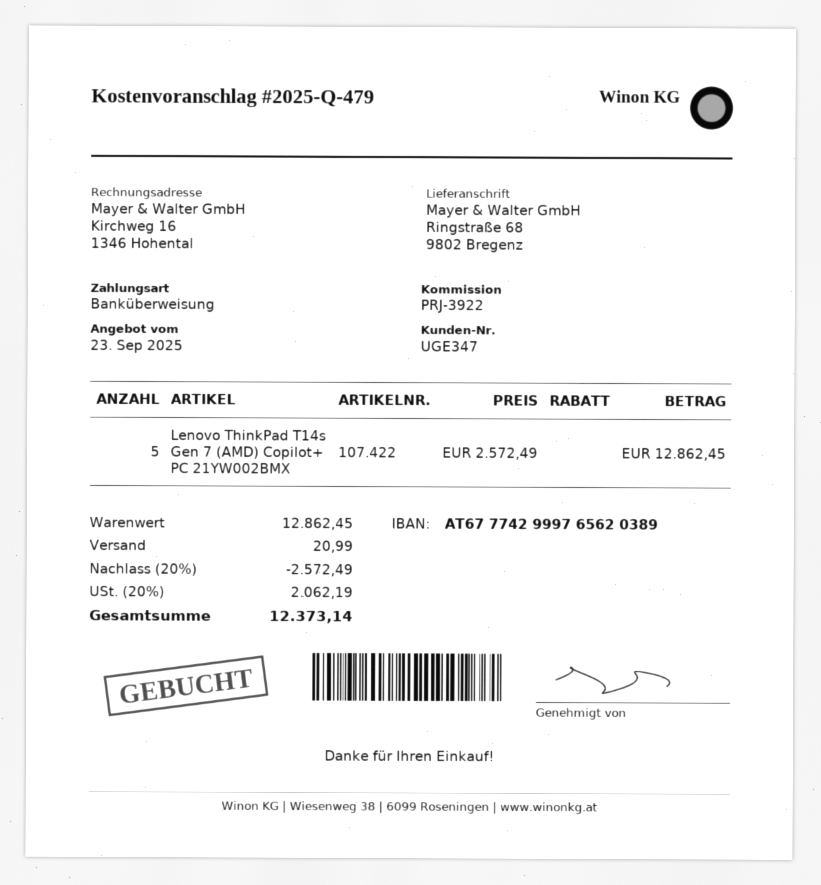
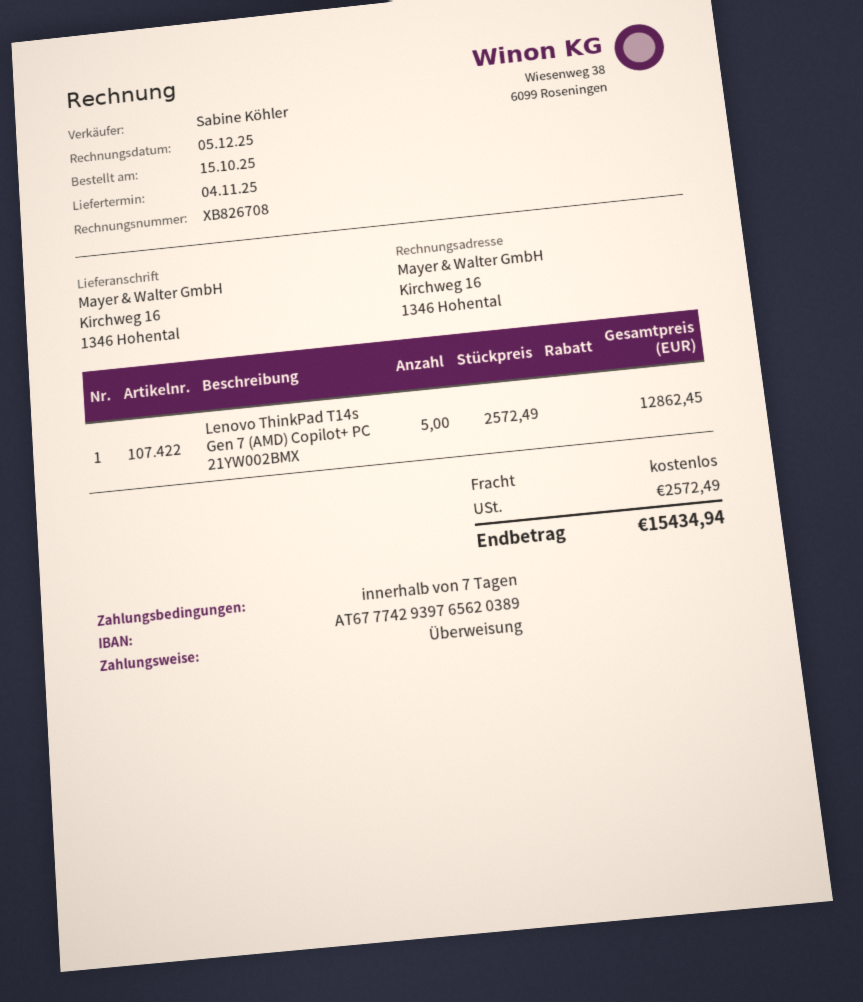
bank account: AT677742999765620389 -> AT677742939765620389
ship to: Ringstraße 68, 9802 Bregenz -> Kirchweg 16, 1346 Hohental
discount: 20% = 2572.49 -> none
shipping: 20.99 -> 0.00
tax: 2062.19 -> 2572.49
total: 12373.14 -> 15434.94

